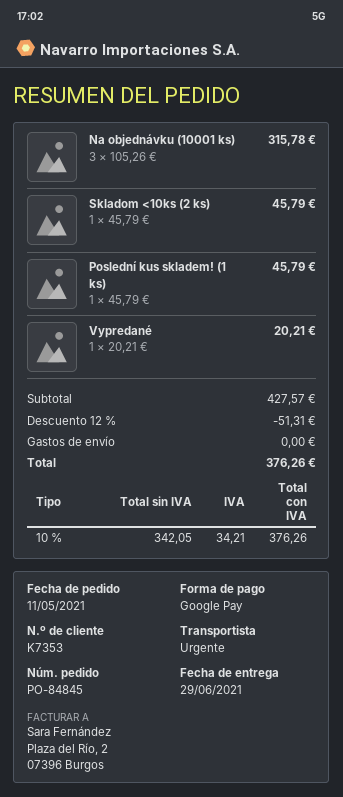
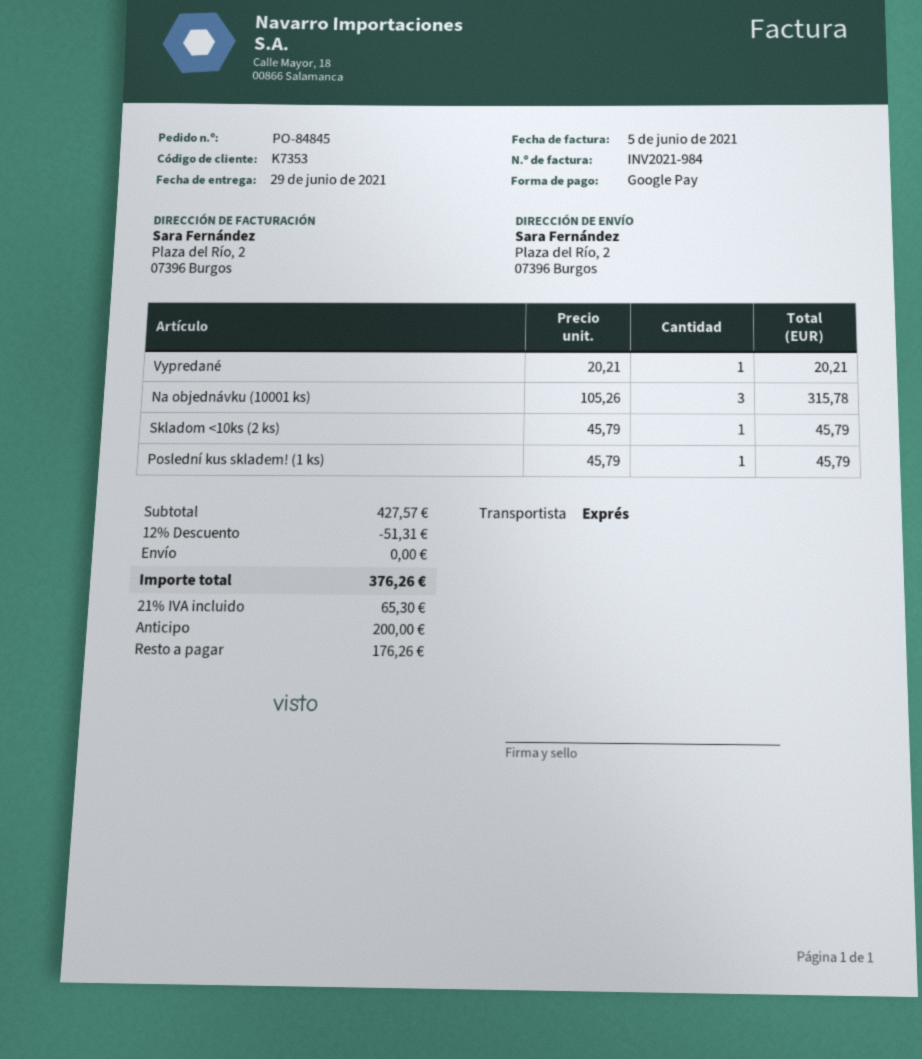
tax: 10% = 34.21 -> 21% = 65.30

